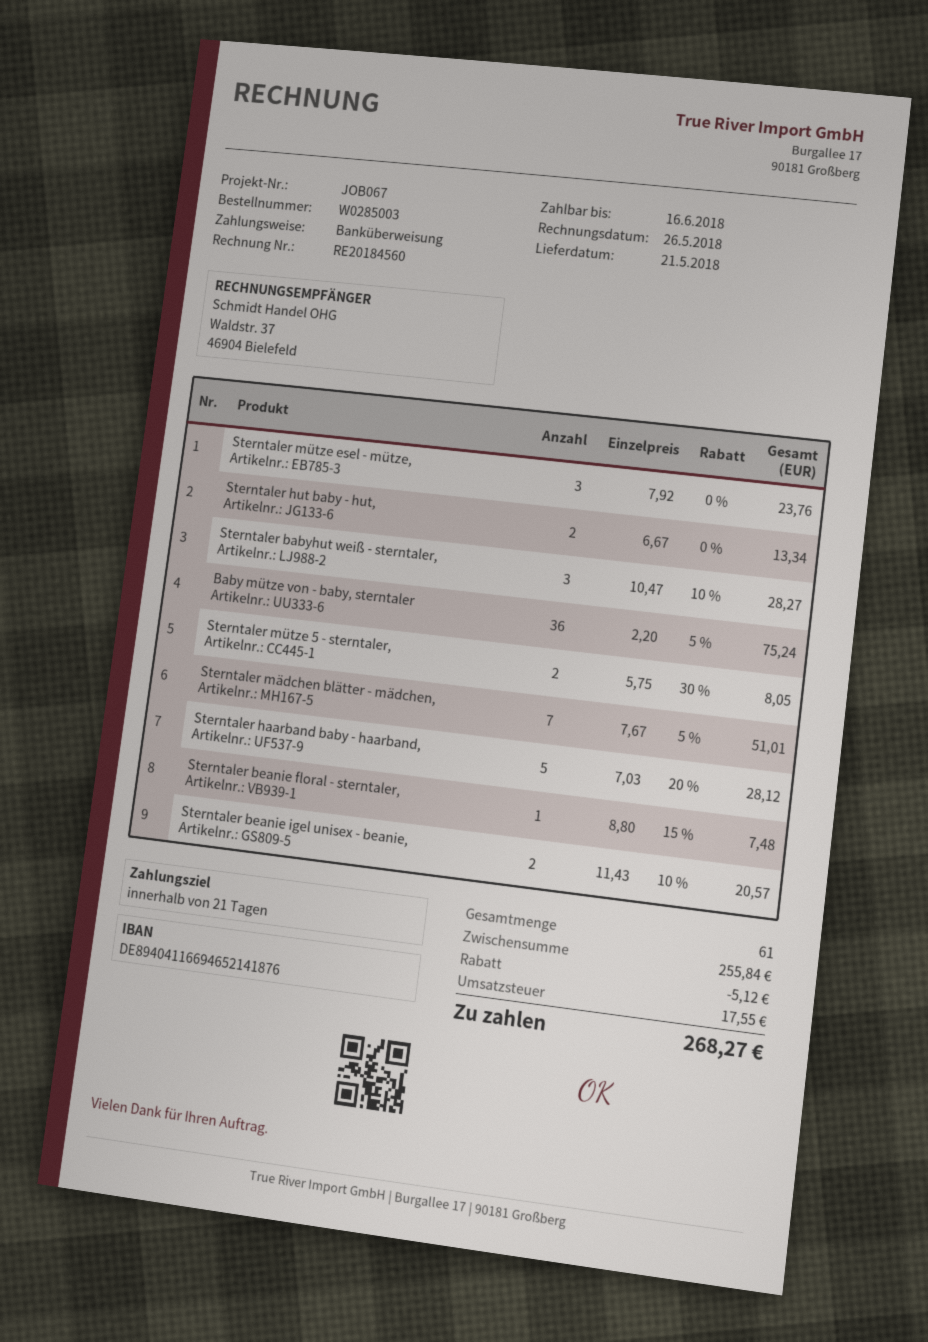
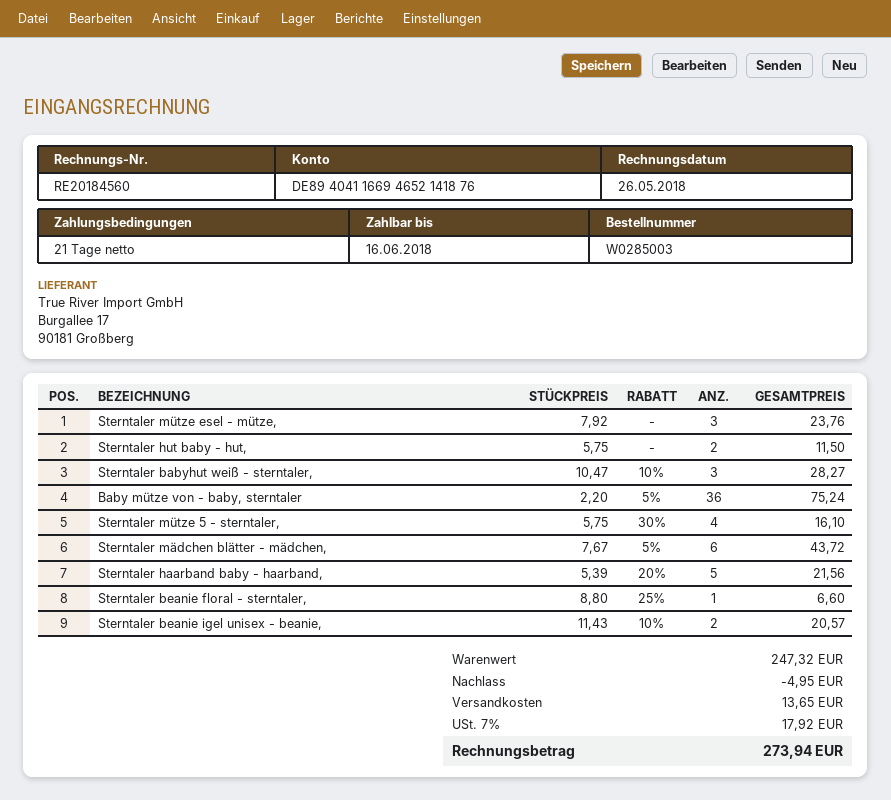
Sterntaler hut baby - hut,: 2 x 6.67 = 13.34 -> 2 x 5.75 = 11.50
Sterntaler mütze 5 - sterntaler,: 2 x 5.75 - 30% = 8.05 -> 4 x 5.75 - 30% = 16.10
Sterntaler mädchen blätter - mädchen,: 7 x 7.67 - 5% = 51.01 -> 6 x 7.67 - 5% = 43.72
Sterntaler haarband baby - haarband,: 5 x 7.03 - 20% = 28.12 -> 5 x 5.39 - 20% = 21.56
Sterntaler beanie floral - sterntaler,: 1 x 8.80 - 15% = 7.48 -> 1 x 8.80 - 25% = 6.60
subtotal: 255.84 -> 247.32
discount: 5.12 -> 4.95
shipping: none -> 13.65
tax: 17.55 -> 17.92
total: 268.27 -> 273.94

